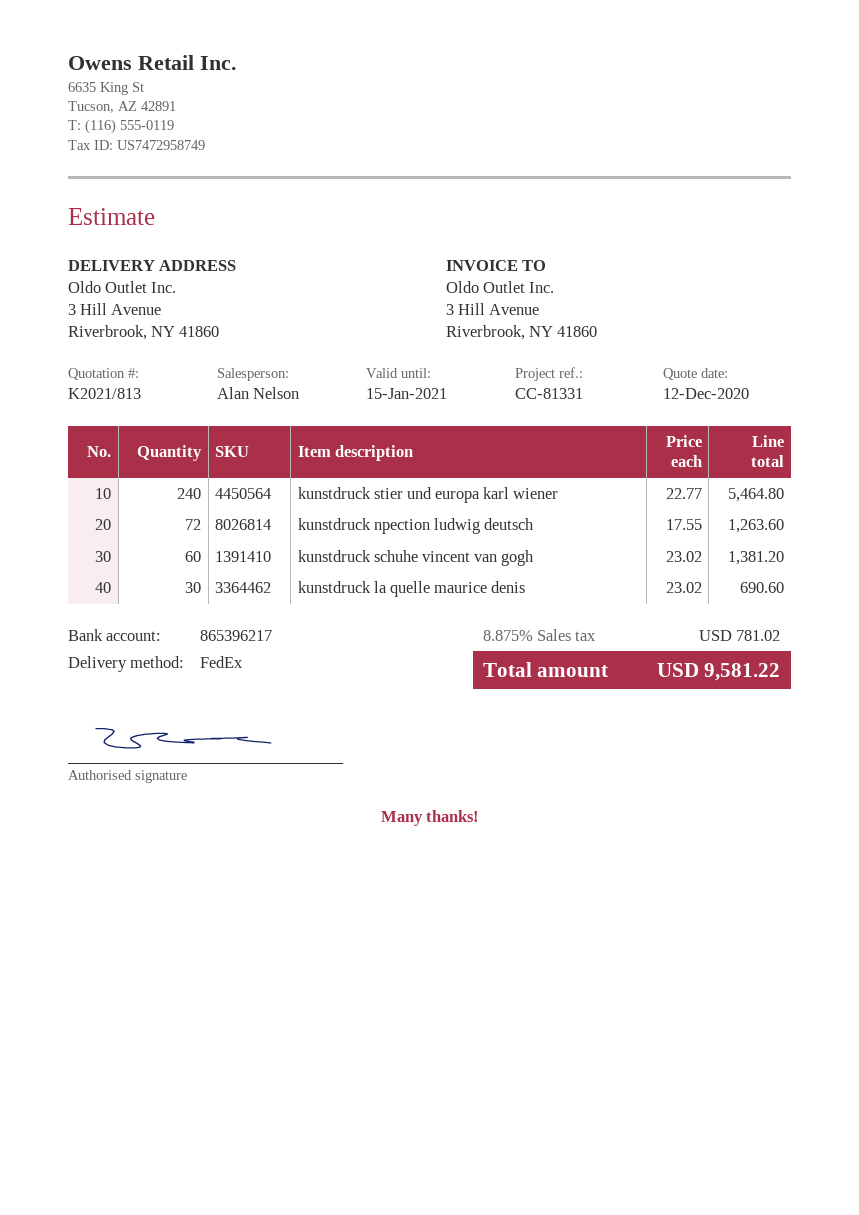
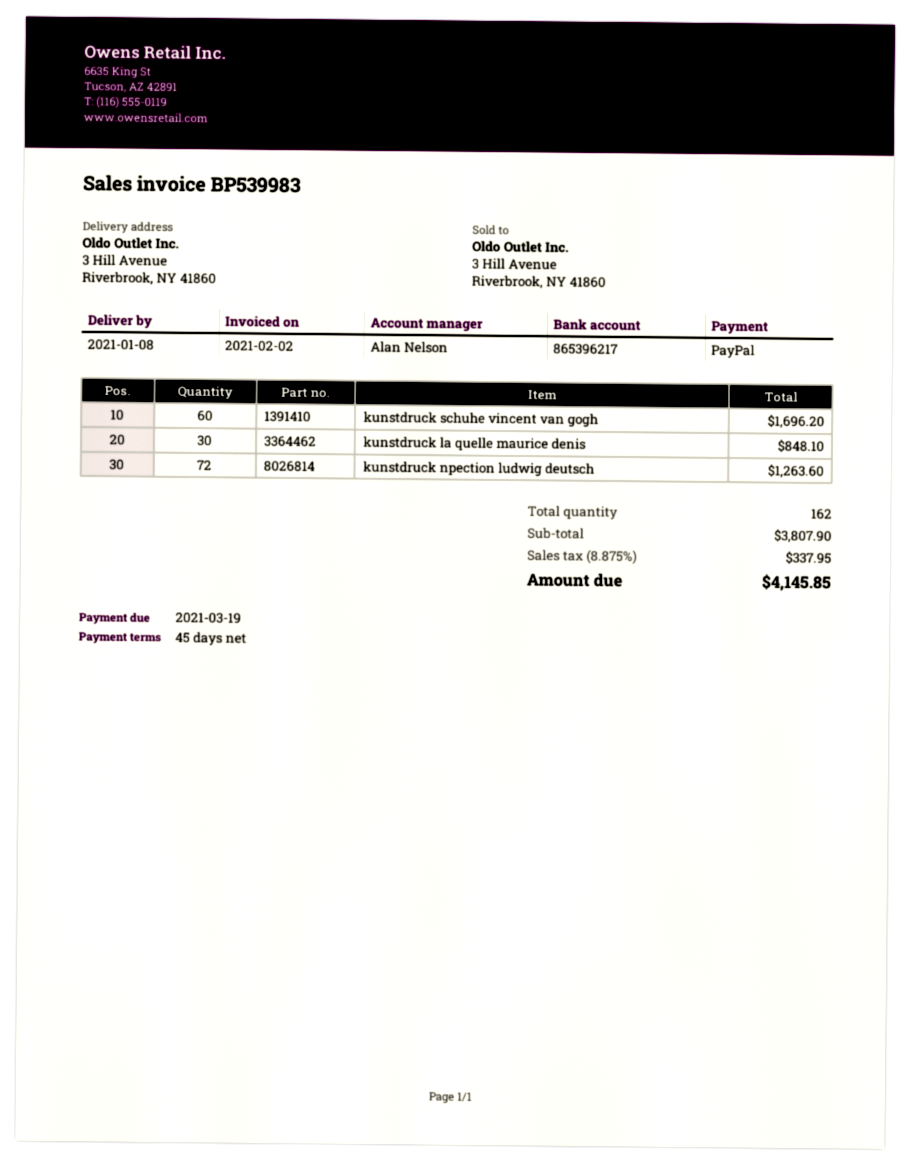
kunstdruck stier und europa karl wiener: 240 for 5464.80 -> none
kunstdruck schuhe vincent van gogh: 60 for 1381.20 -> 60 for 1696.20
kunstdruck la quelle maurice denis: 30 for 690.60 -> 30 for 848.10
tax: 8.875% = 781.02 -> 8.875% = 337.95
total: 9581.22 -> 4145.85

